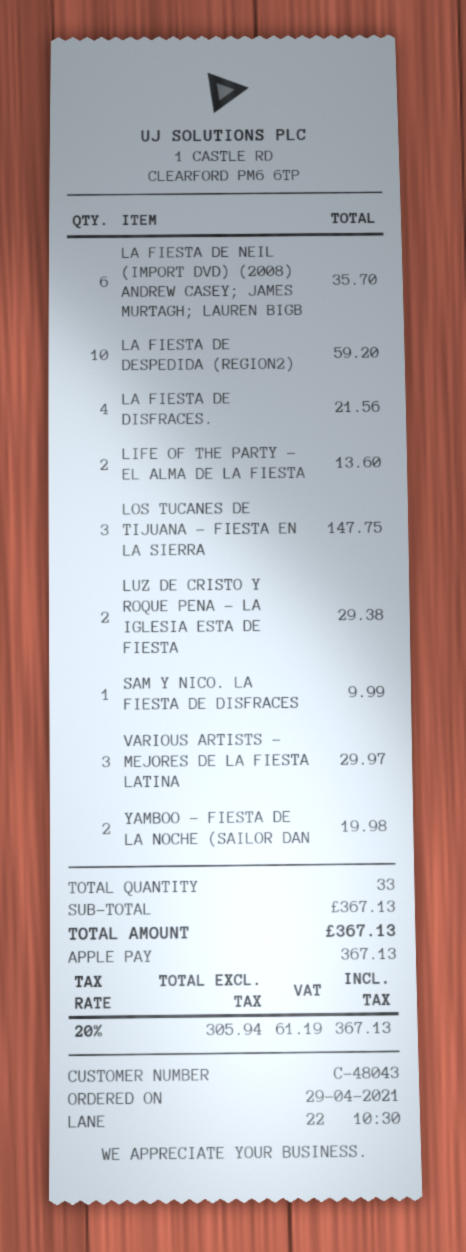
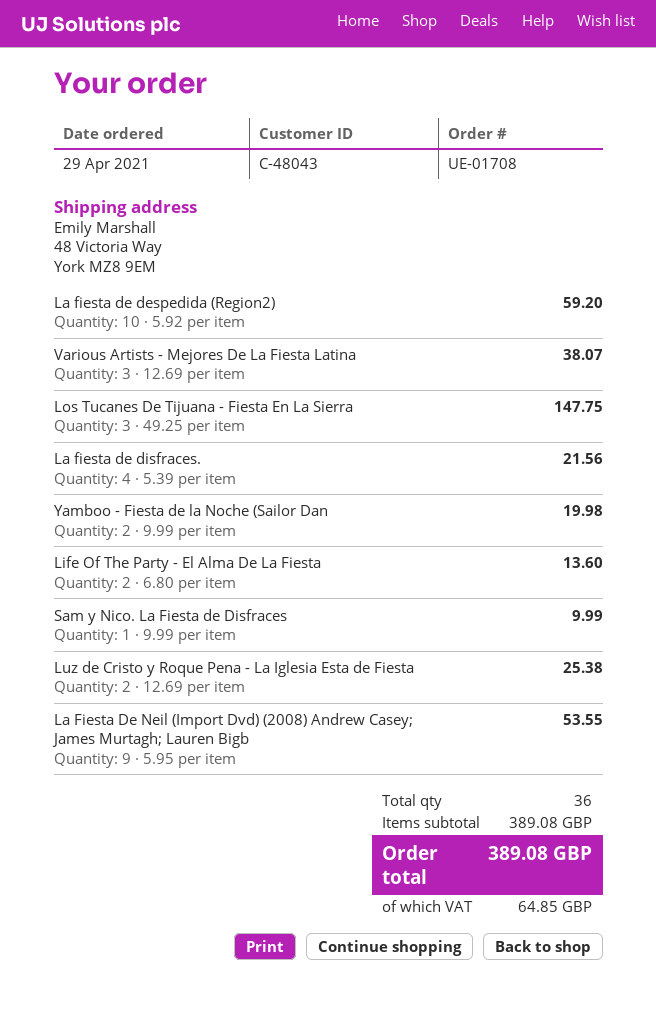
LA FIESTA DE NEIL (IMPORT DVD) (2008) ANDREW CASEY; JAMES MURTAGH; LAUREN BIGB: 6 for 35.70 -> 9 for 53.55
LUZ DE CRISTO Y ROQUE PENA - LA IGLESIA ESTA DE FIESTA: 2 for 29.38 -> 2 for 25.38
VARIOUS ARTISTS - MEJORES DE LA FIESTA LATINA: 3 for 29.97 -> 3 for 38.07
total quantity: 33 -> 36
subtotal: 367.13 -> 389.08
tax: 61.19 -> 64.85
total: 367.13 -> 389.08

